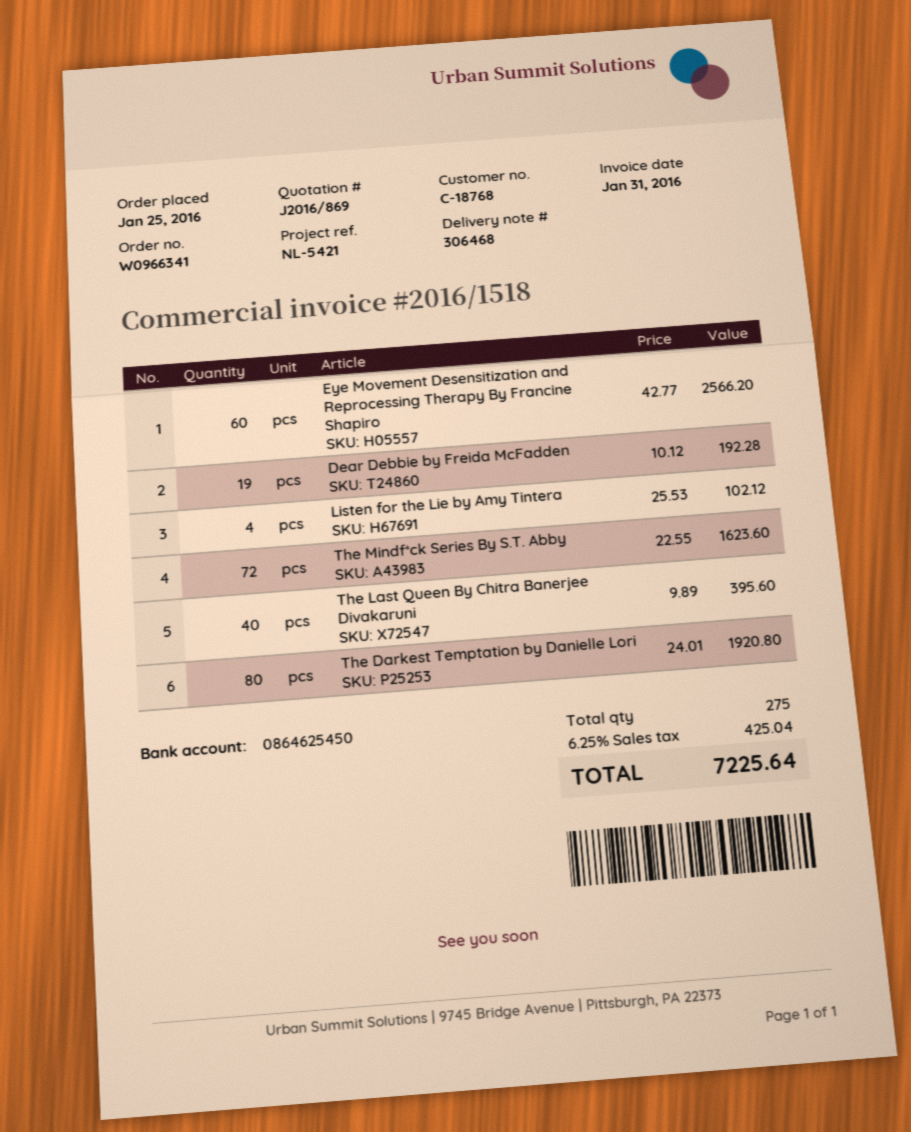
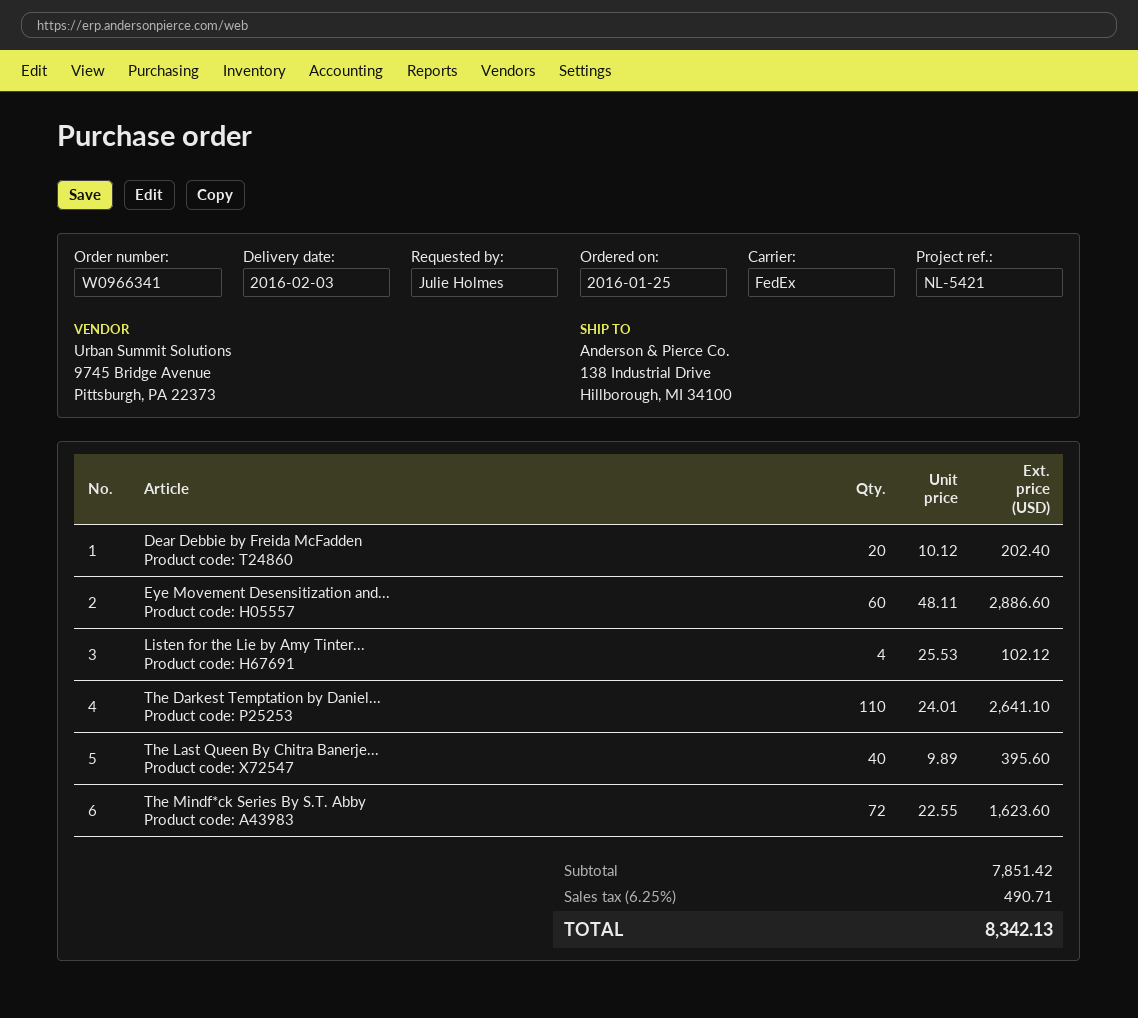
Eye Movement Desensitization and Reprocessing Therapy By Francine Shapiro: 60 x 42.77 = 2566.20 -> 60 x 48.11 = 2886.60
Dear Debbie by Freida McFadden: 19 x 10.12 = 192.28 -> 20 x 10.12 = 202.40
The Darkest Temptation by Danielle Lori: 80 x 24.01 = 1920.80 -> 110 x 24.01 = 2641.10
tax: 6.25% = 425.04 -> 6.25% = 490.71
total: 7225.64 -> 8342.13

